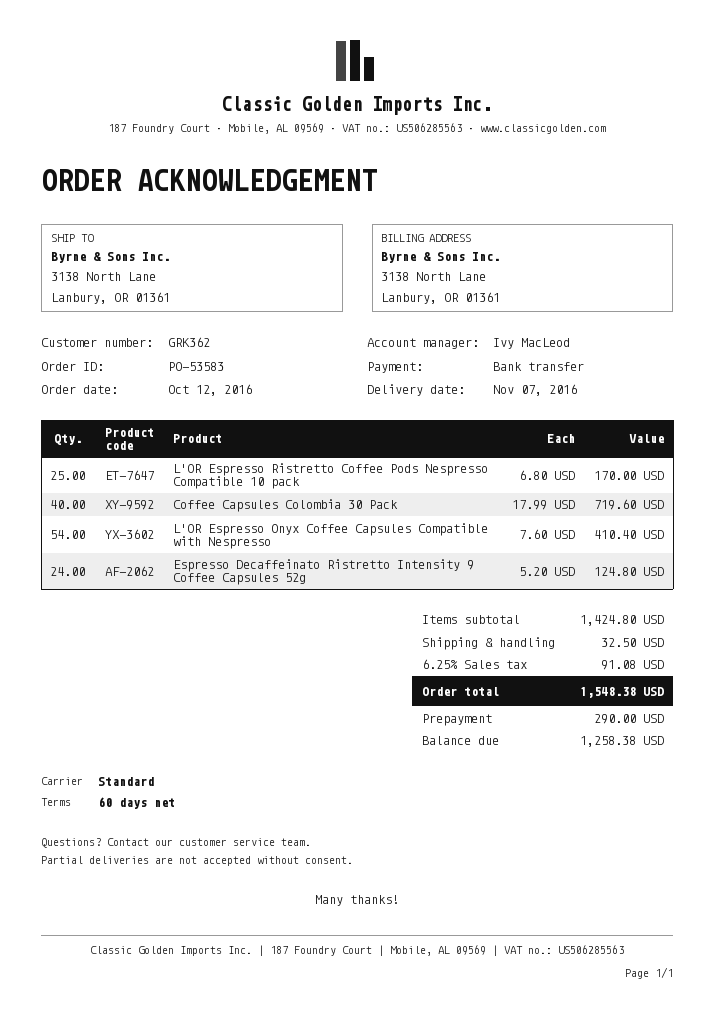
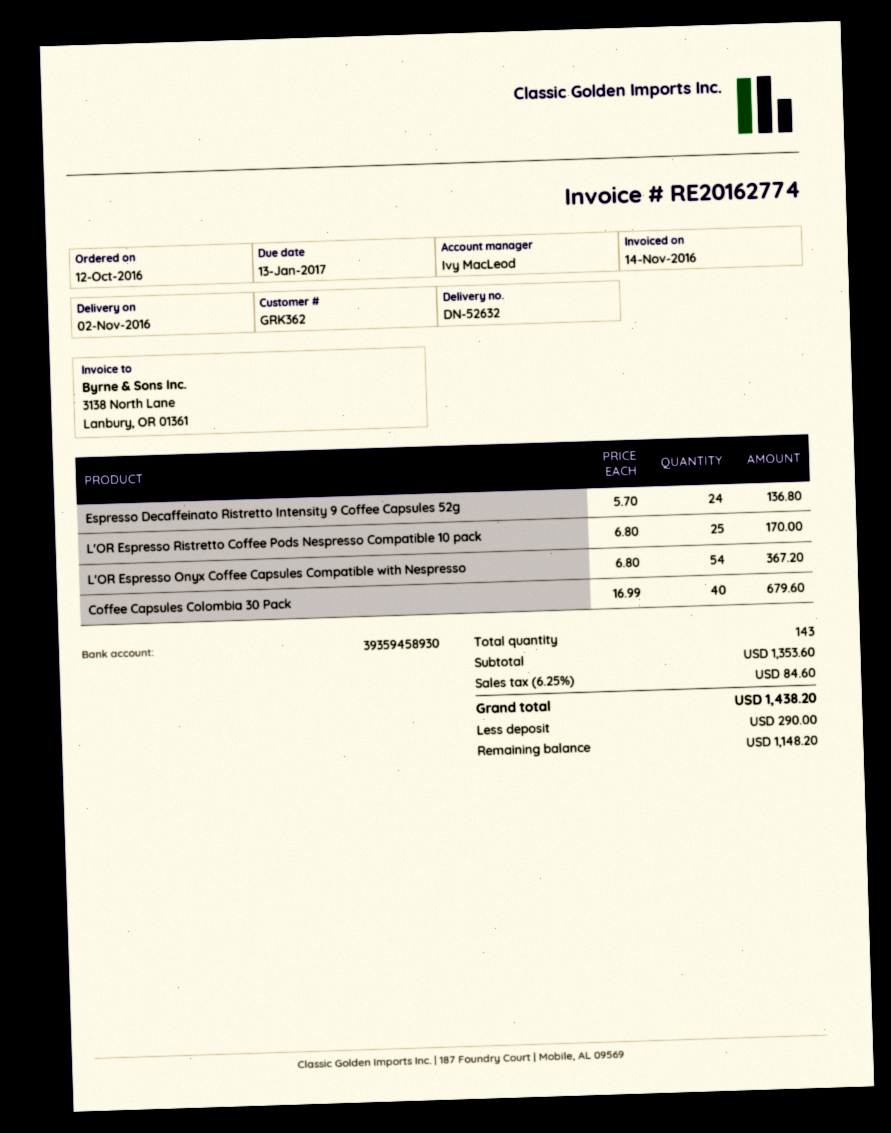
delivery date: 2016-11-07 -> 2016-11-02
Coffee Capsules Colombia 30 Pack: 40 x 17.99 = 719.60 -> 40 x 16.99 = 679.60
L'OR Espresso Onyx Coffee Capsules Compatible with Nespresso: 54 x 7.60 = 410.40 -> 54 x 6.80 = 367.20
Espresso Decaffeinato Ristretto Intensity 9 Coffee Capsules 52g: 24 x 5.20 = 124.80 -> 24 x 5.70 = 136.80
subtotal: 1424.80 -> 1353.60
shipping: 32.50 -> none
tax: 6.25% = 91.08 -> 6.25% = 84.60
total: 1548.38 -> 1438.20
balance: 1258.38 -> 1148.20

